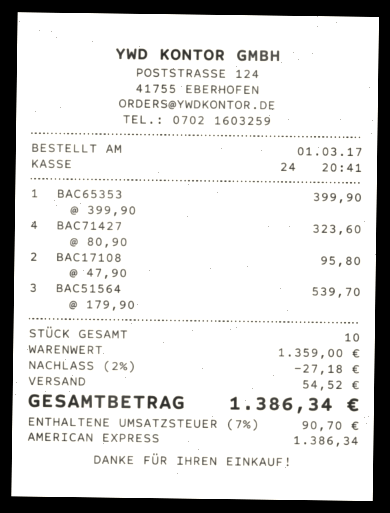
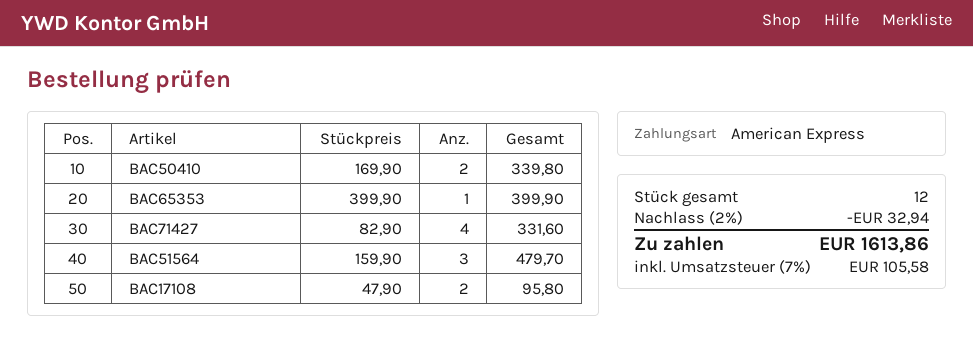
BAC71427: 4 x 80.90 = 323.60 -> 4 x 82.90 = 331.60
BAC51564: 3 x 179.90 = 539.70 -> 3 x 159.90 = 479.70
BAC50410: none -> 2 x 169.90 = 339.80
total quantity: 10 -> 12
discount: 2% = 27.18 -> 2% = 32.94
shipping: 54.52 -> none
tax: 7% = 90.70 -> 7% = 105.58
total: 1386.34 -> 1613.86

